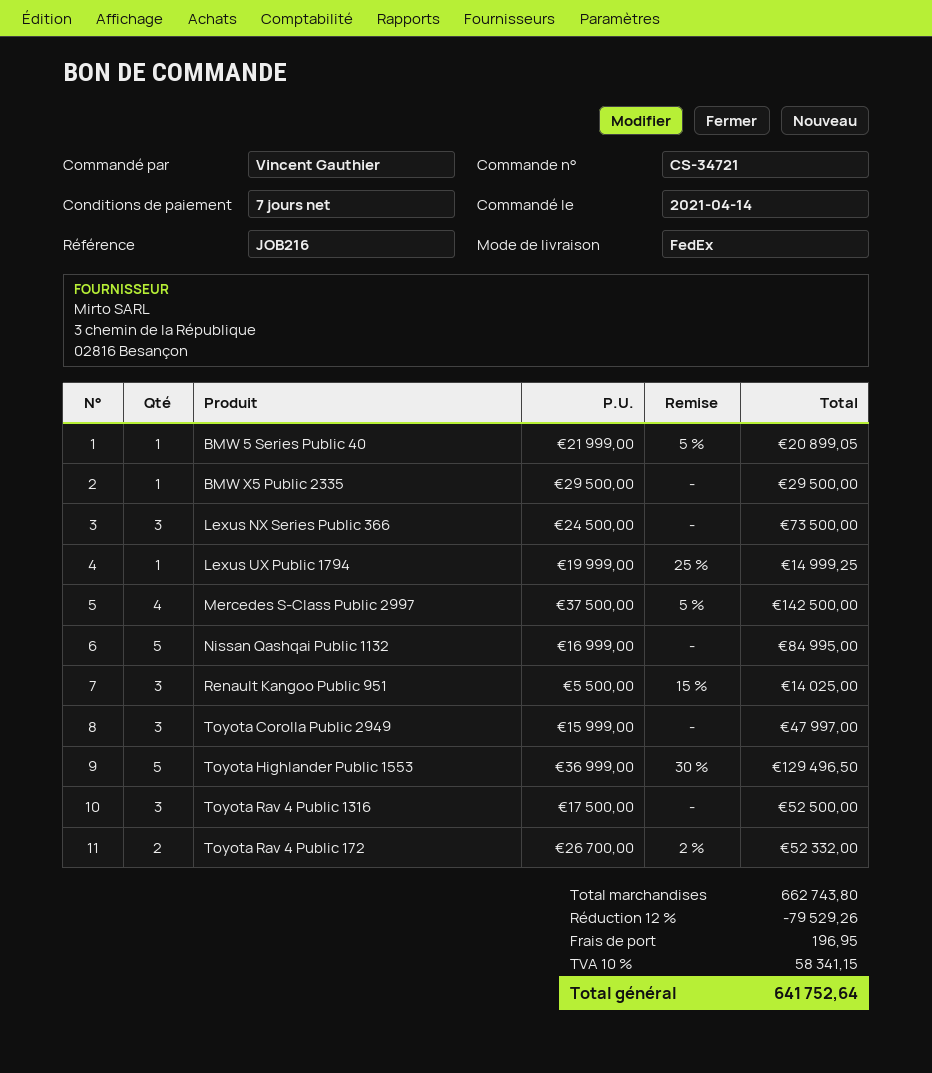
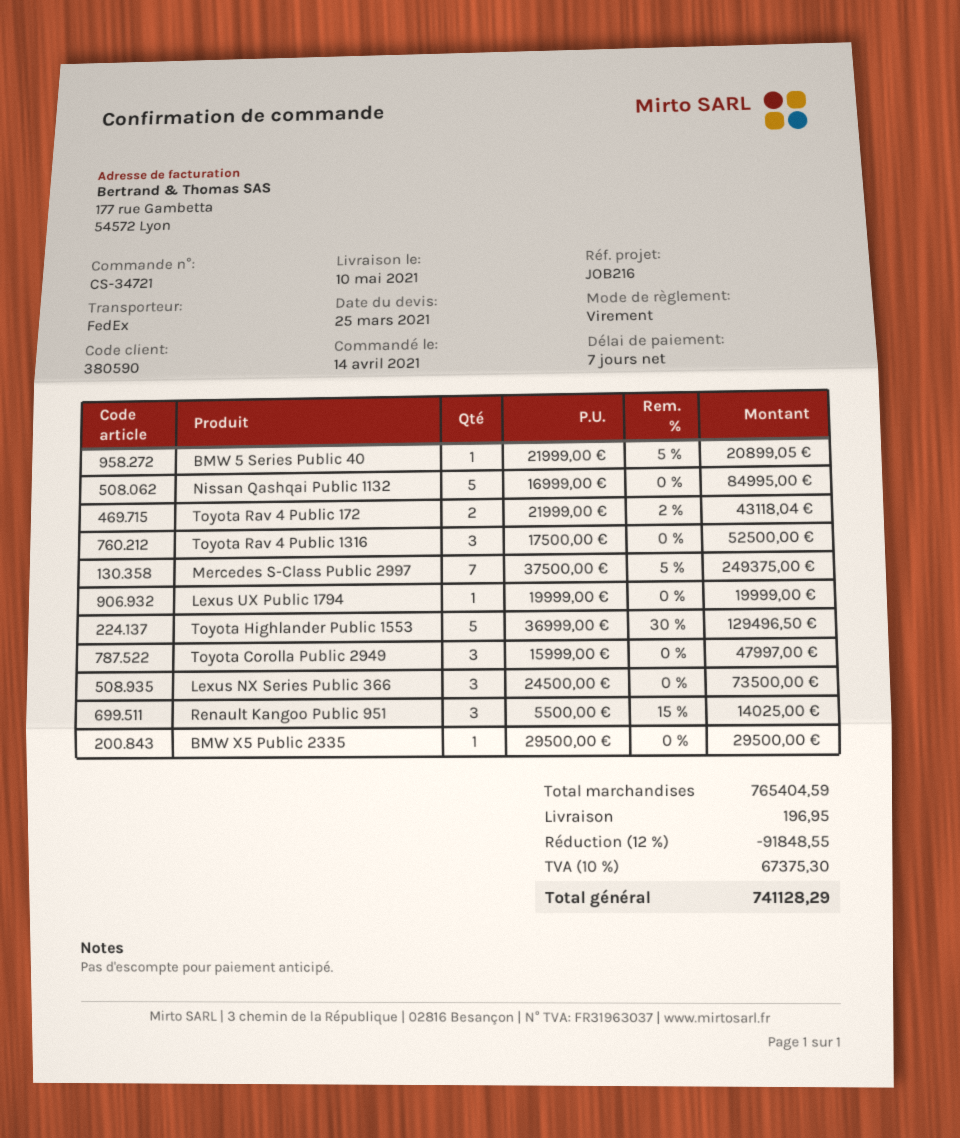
Lexus UX Public 1794: 1 x 19999.00 - 25% = 14999.25 -> 1 x 19999.00 = 19999.00
Mercedes S-Class Public 2997: 4 x 37500.00 - 5% = 142500.00 -> 7 x 37500.00 - 5% = 249375.00
Toyota Rav 4 Public 172: 2 x 26700.00 - 2% = 52332.00 -> 2 x 21999.00 - 2% = 43118.04
subtotal: 662743.80 -> 765404.59
discount: 12% = 79529.26 -> 12% = 91848.55
tax: 10% = 58341.15 -> 10% = 67375.30
total: 641752.64 -> 741128.29

